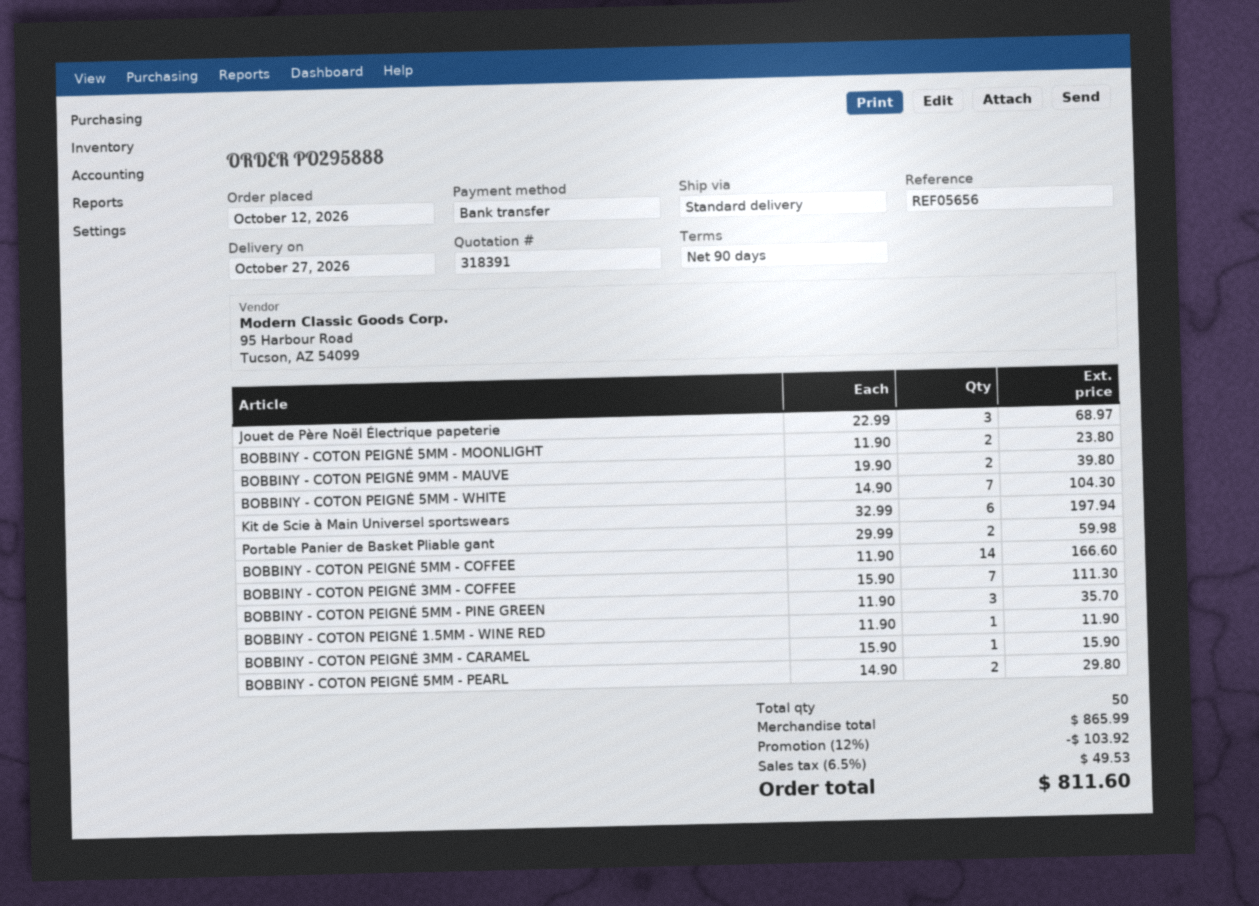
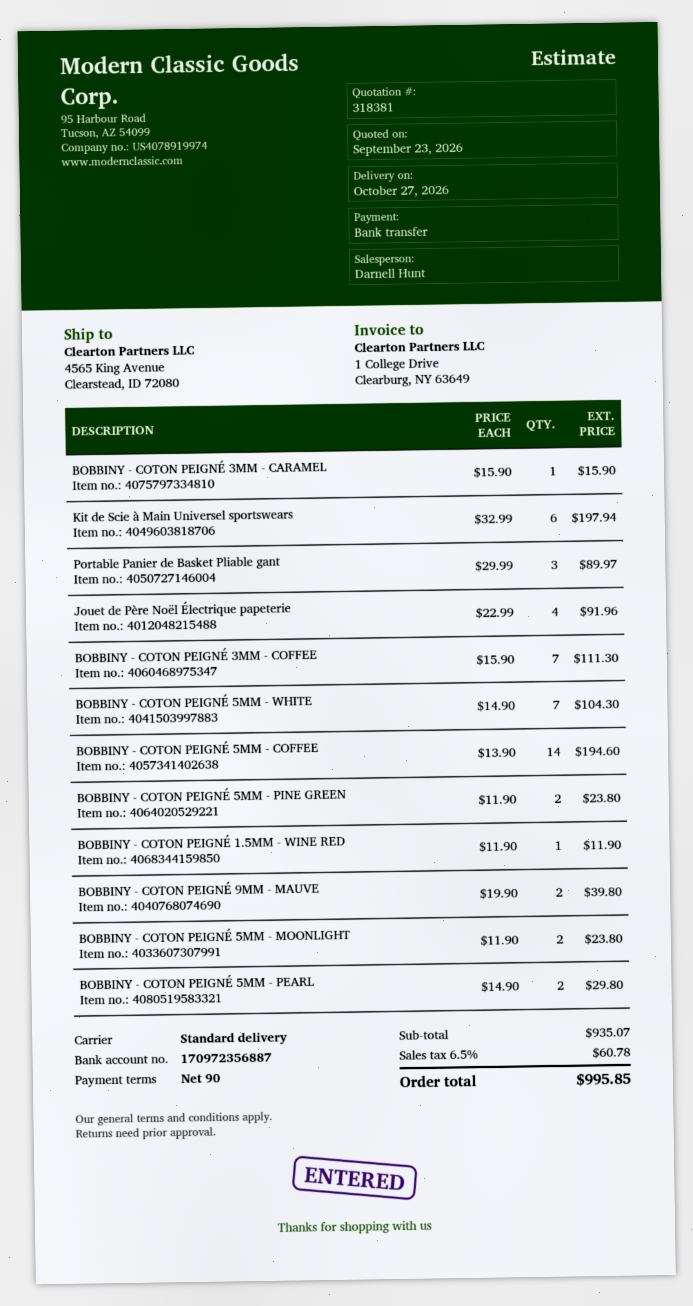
quote number: 318391 -> 318381
Jouet de Père Noël Électrique papeterie: 3 x 22.99 = 68.97 -> 4 x 22.99 = 91.96
Portable Panier de Basket Pliable gant: 2 x 29.99 = 59.98 -> 3 x 29.99 = 89.97
BOBBINY - COTON PEIGNÉ 5MM - COFFEE: 14 x 11.90 = 166.60 -> 14 x 13.90 = 194.60
BOBBINY - COTON PEIGNÉ 5MM - PINE GREEN: 3 x 11.90 = 35.70 -> 2 x 11.90 = 23.80
subtotal: 865.99 -> 935.07
discount: 12% = 103.92 -> none
tax: 6.5% = 49.53 -> 6.5% = 60.78
total: 811.60 -> 995.85

